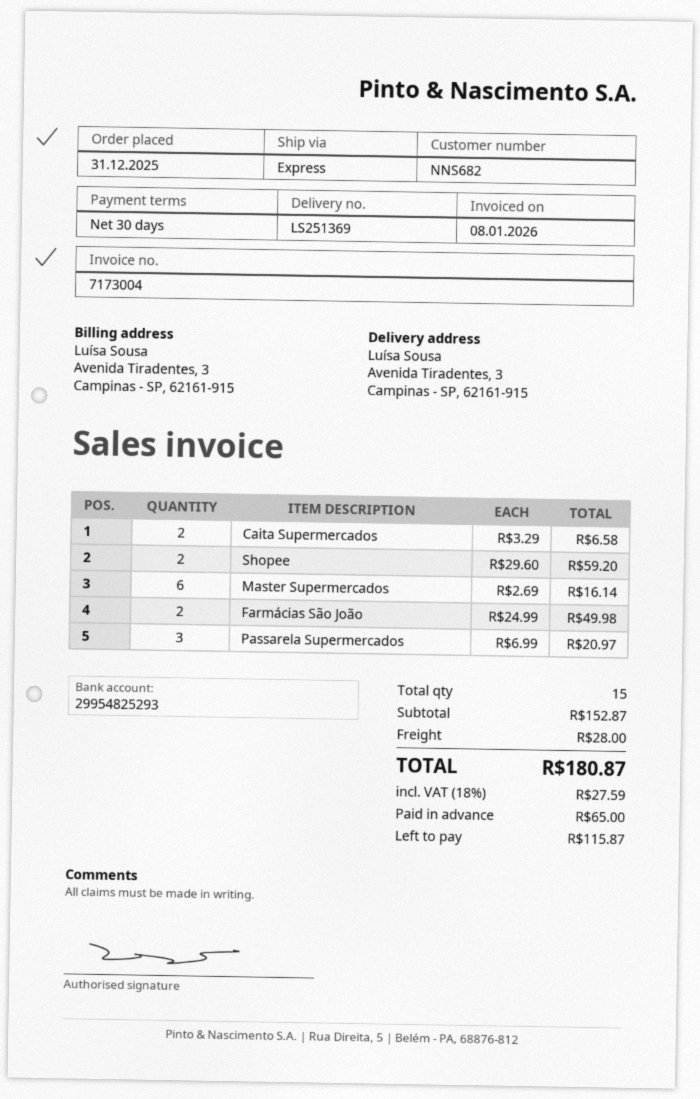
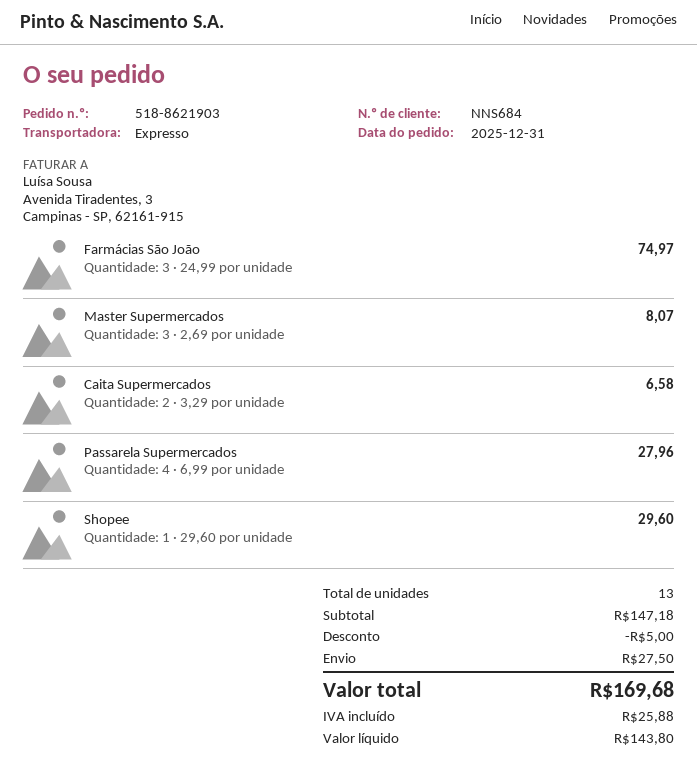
customer number: NNS682 -> NNS684
Shopee: 2 x 29.60 = 59.20 -> 1 x 29.60 = 29.60
Master Supermercados: 6 x 2.69 = 16.14 -> 3 x 2.69 = 8.07
Farmácias São João: 2 x 24.99 = 49.98 -> 3 x 24.99 = 74.97
Passarela Supermercados: 3 x 6.99 = 20.97 -> 4 x 6.99 = 27.96
total quantity: 15 -> 13
subtotal: 152.87 -> 147.18
discount: none -> 5.00
shipping: 28.00 -> 27.50
tax: 27.59 -> 25.88
total: 180.87 -> 169.68

